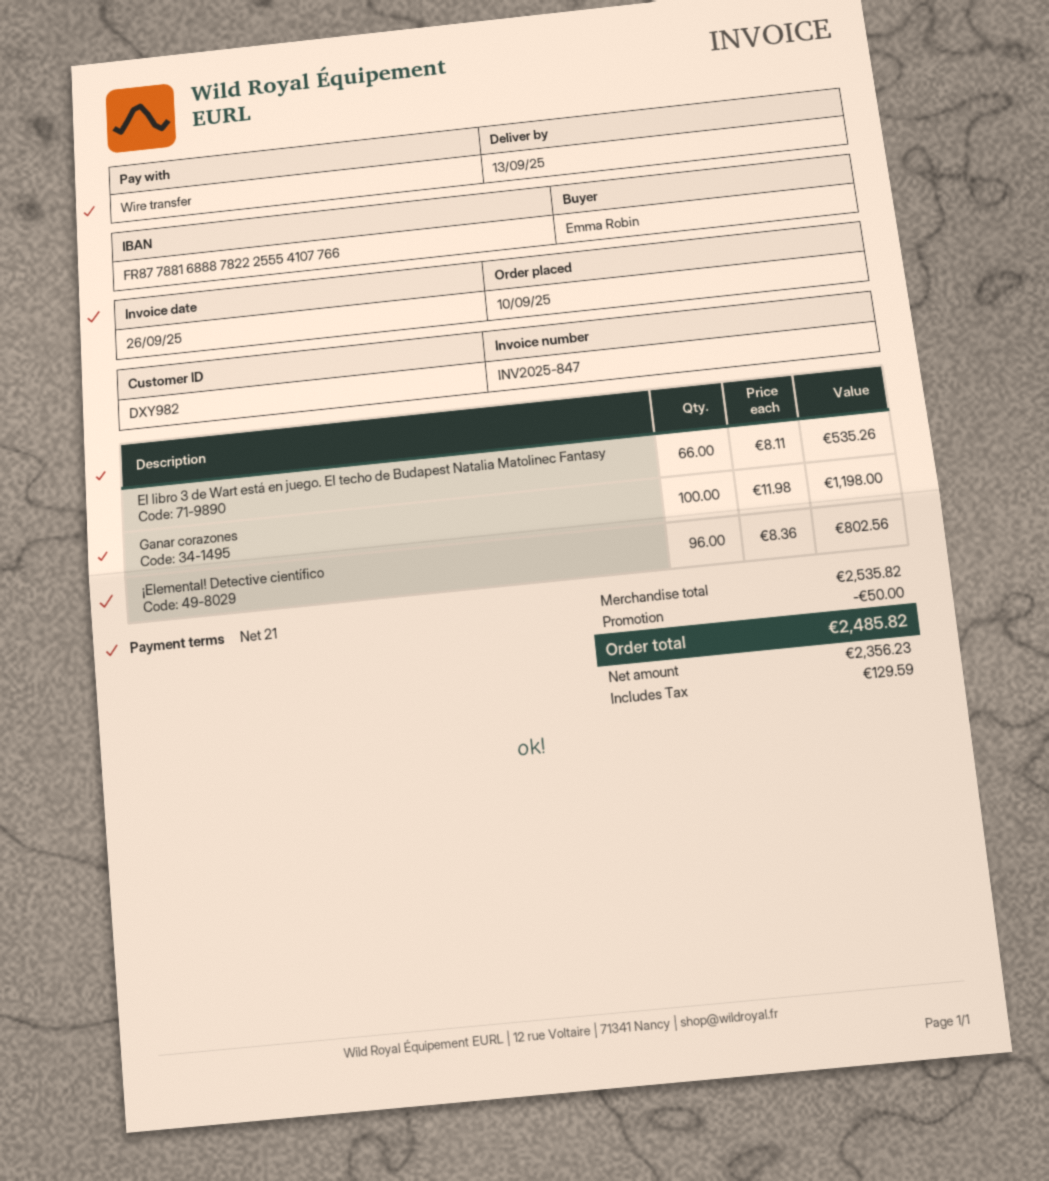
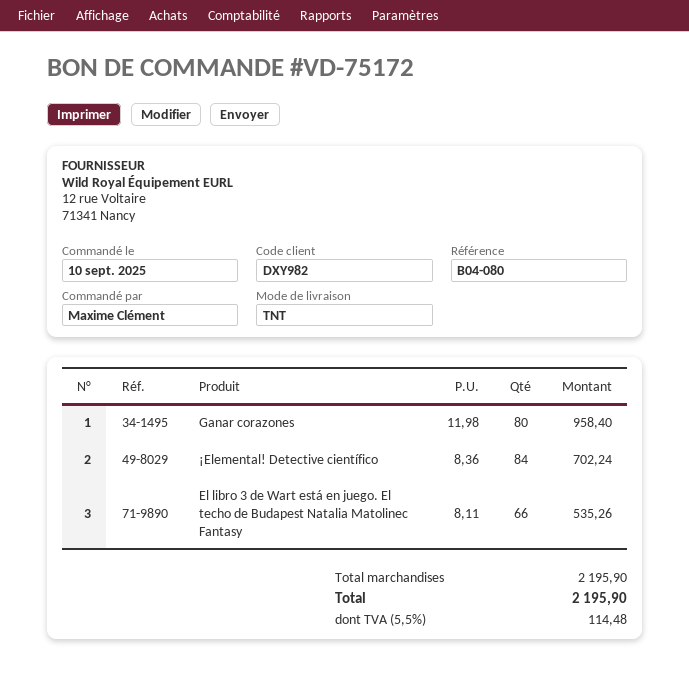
ordered by: Emma Robin -> Maxime Clément
Ganar corazones: 100 x 11.98 = 1198.00 -> 80 x 11.98 = 958.40
¡Elemental! Detective científico: 96 x 8.36 = 802.56 -> 84 x 8.36 = 702.24
subtotal: 2535.82 -> 2195.90
discount: 50.00 -> none
tax: 129.59 -> 114.48
total: 2485.82 -> 2195.90

